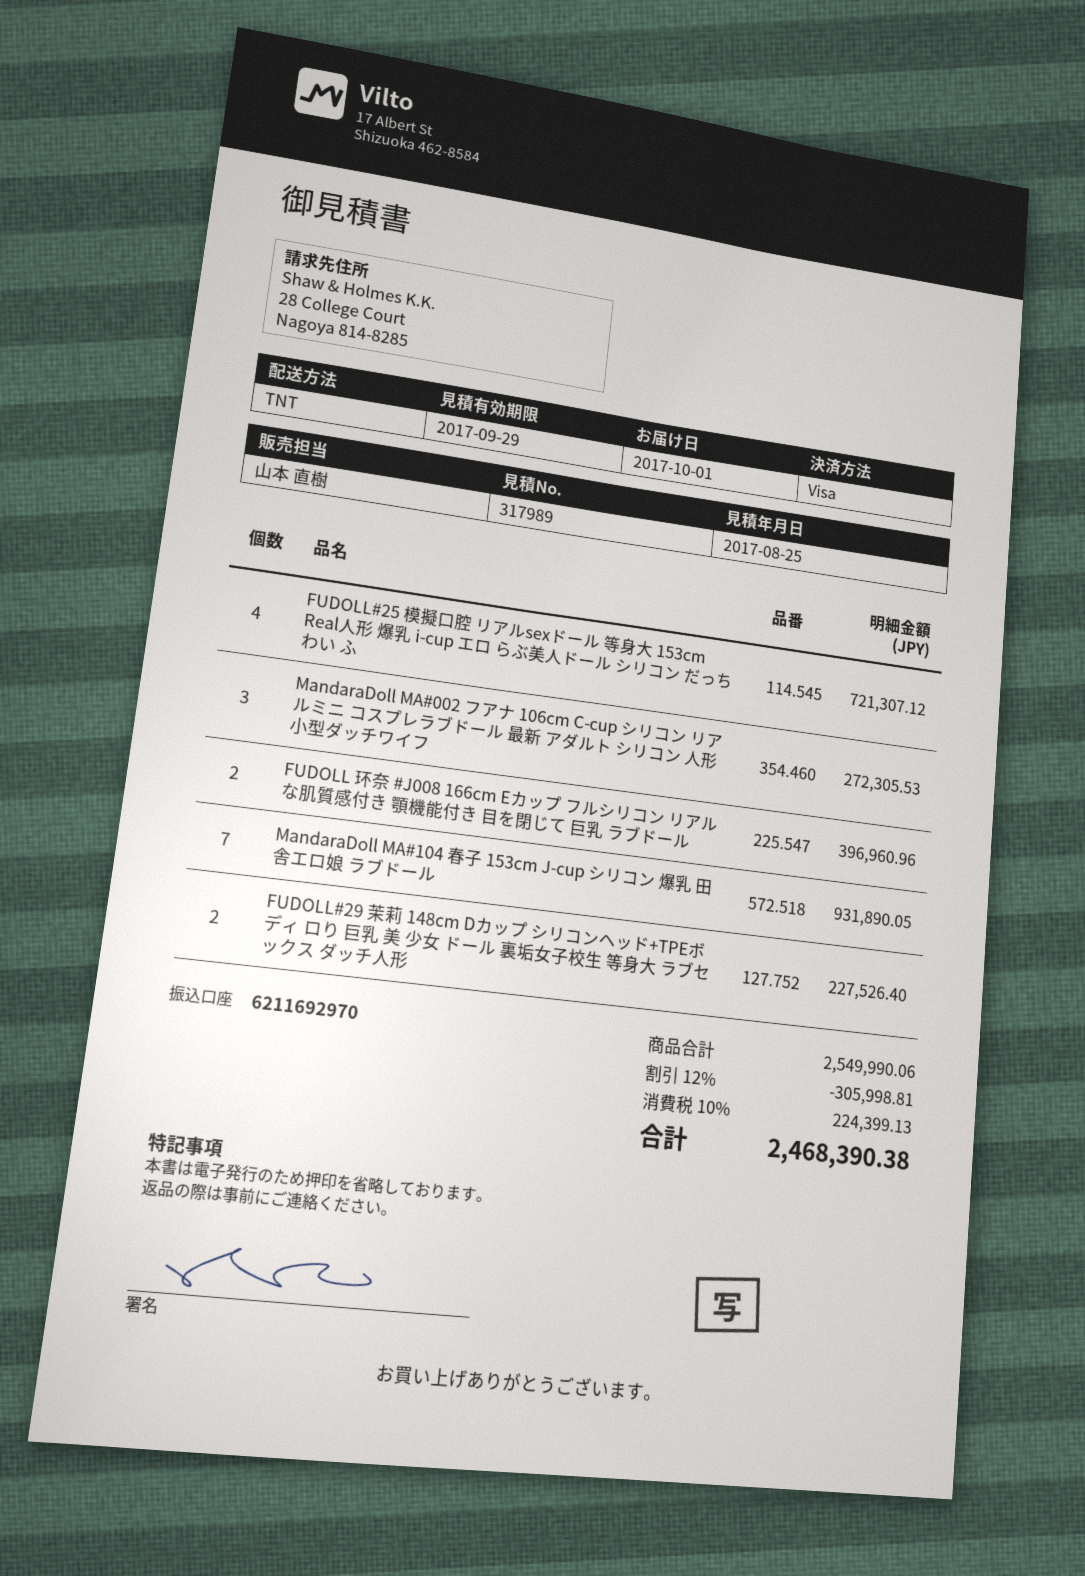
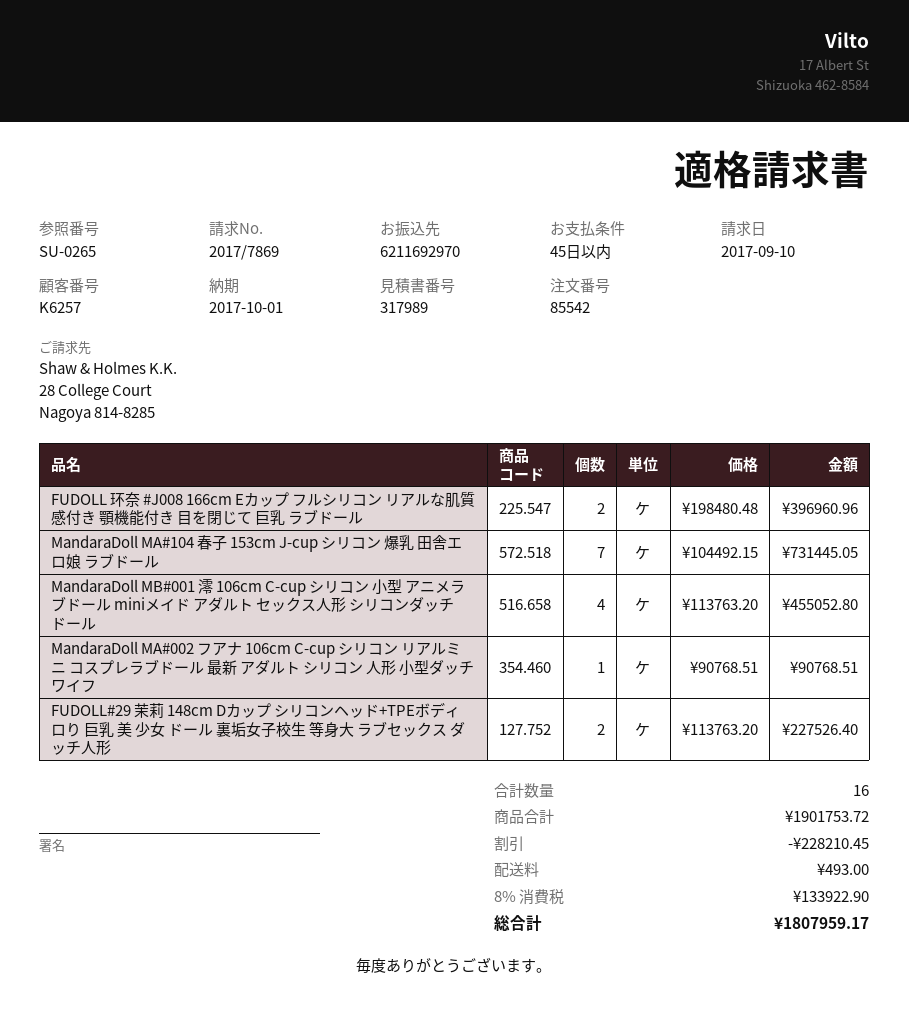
FUDOLL#25 模擬口腔 リアルsexドール 等身大 153cm Real人形 爆乳 i-cup エロ らぶ美人ドール シリコン だっちわい ふ: 4 for 721307.12 -> none
MandaraDoll MA#002 フアナ 106cm C-cup シリコン リアルミニ コスプレラブドール 最新 アダルト シリコン 人形 小型ダッチワイフ: 3 for 272305.53 -> 1 for 90768.51
MandaraDoll MA#104 春子 153cm J-cup シリコン 爆乳 田舎エロ娘 ラブドール: 7 for 931890.05 -> 7 for 731445.05
MandaraDoll MB#001 澪 106cm C-cup シリコン 小型 アニメラブドール miniメイド アダルト セックス人形 シリコンダッチドール: none -> 4 for 455052.80
subtotal: 2549990.06 -> 1901753.72
discount: 305998.81 -> 228210.45
shipping: none -> 493.00
tax: 10% = 224399.13 -> 8% = 133922.90
total: 2468390.38 -> 1807959.17

